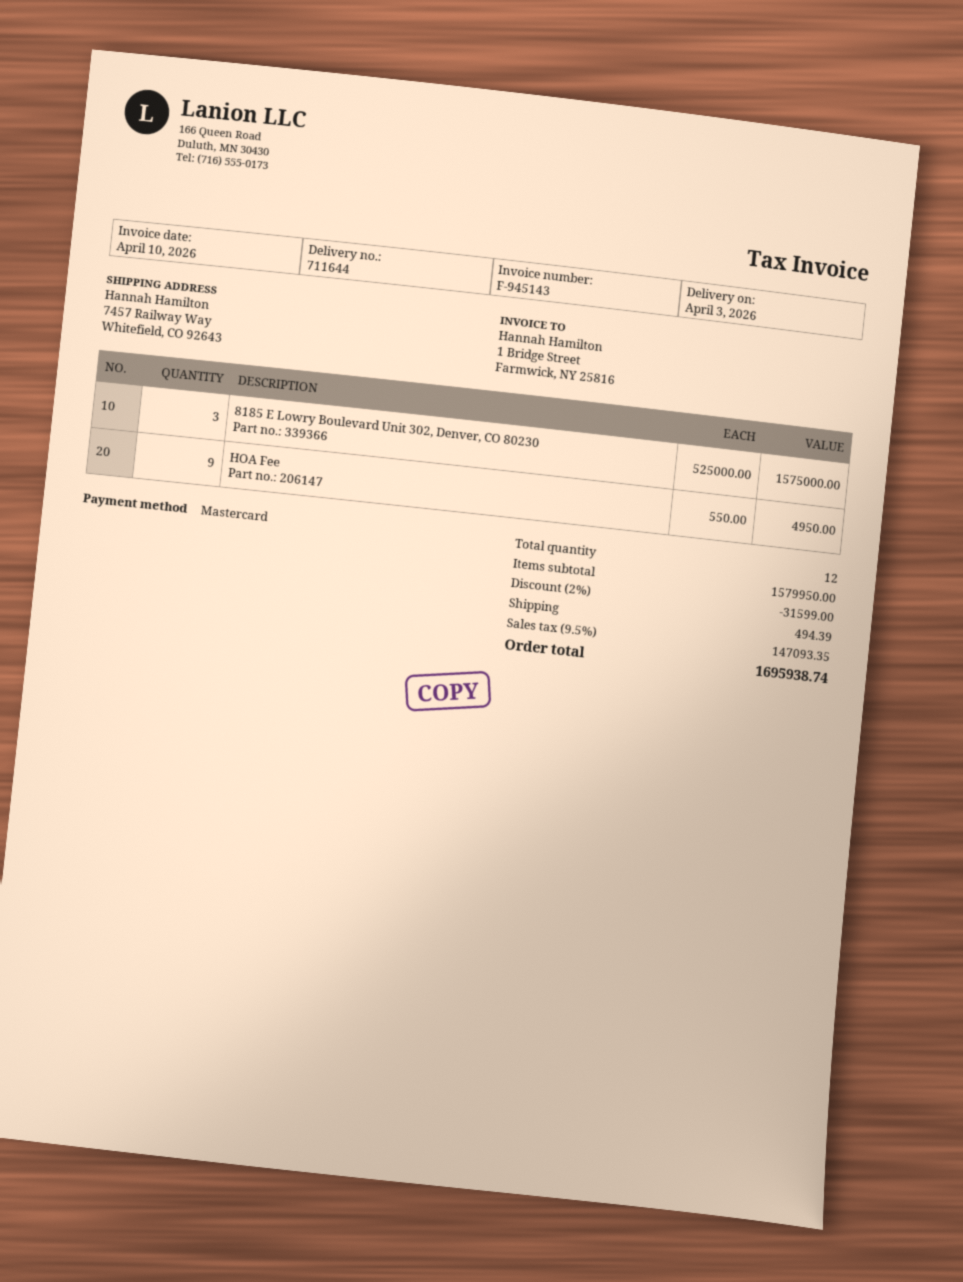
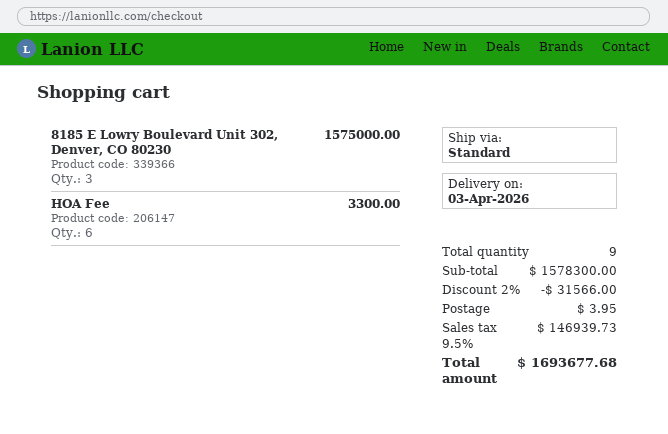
HOA Fee: 9 for 4950.00 -> 6 for 3300.00
total quantity: 12 -> 9
subtotal: 1579950.00 -> 1578300.00
discount: 2% = 31599.00 -> 2% = 31566.00
shipping: 494.39 -> 3.95
tax: 9.5% = 147093.35 -> 9.5% = 146939.73
total: 1695938.74 -> 1693677.68

